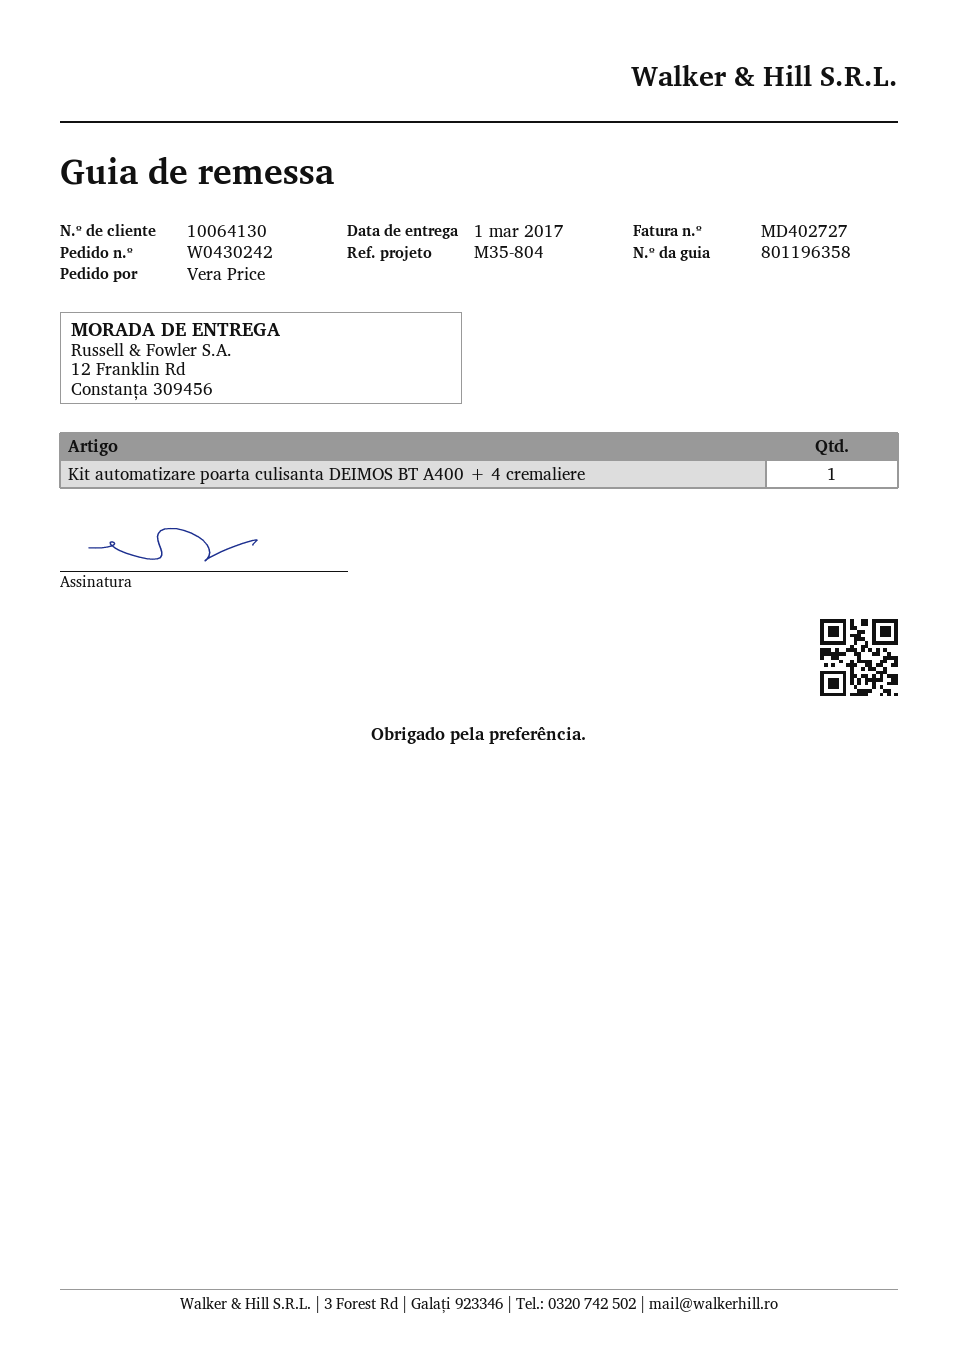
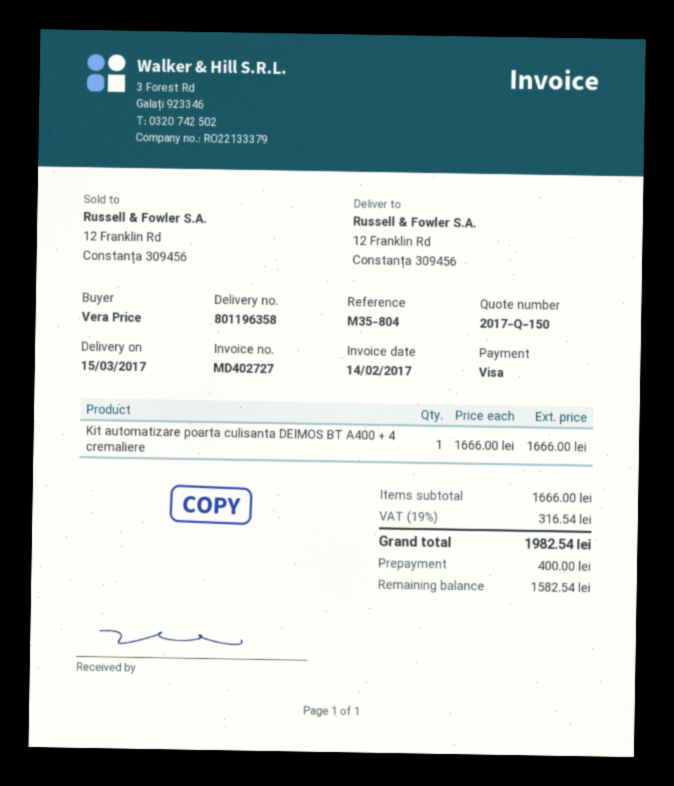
delivery date: 2017-03-01 -> 2017-03-15

